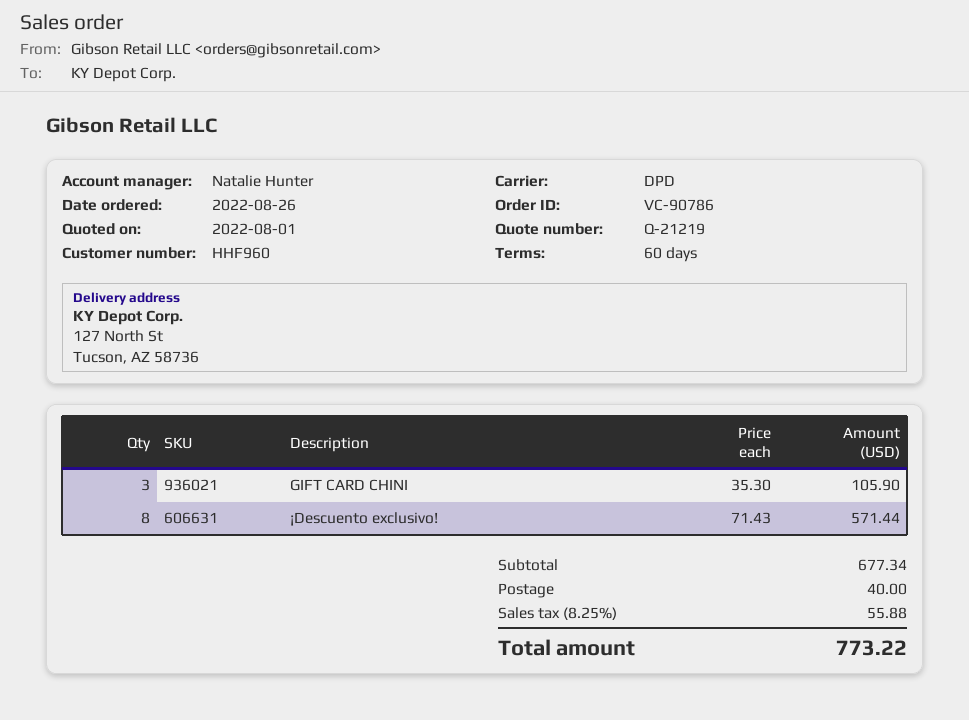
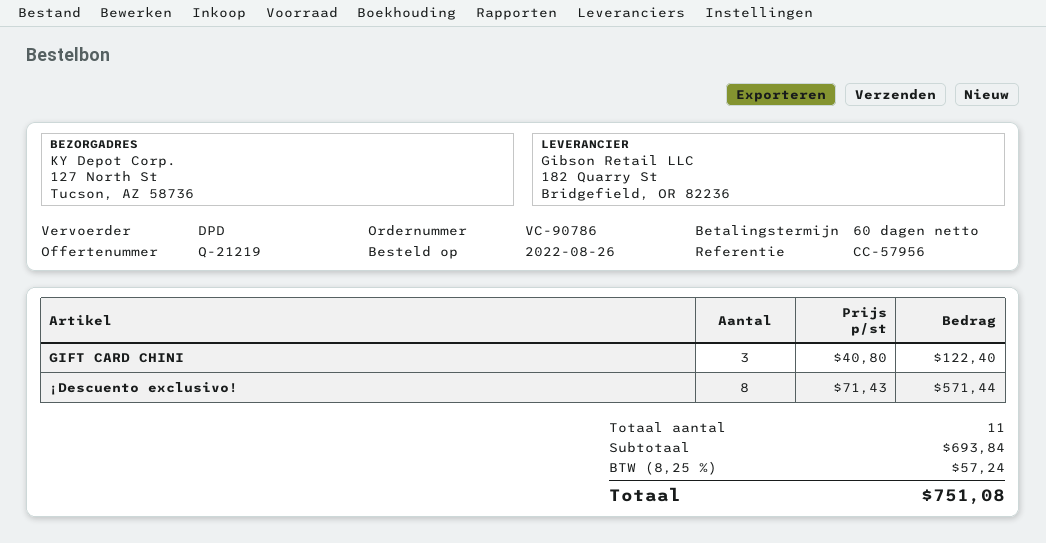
GIFT CARD CHINI: 3 x 35.30 = 105.90 -> 3 x 40.80 = 122.40
subtotal: 677.34 -> 693.84
shipping: 40.00 -> none
tax: 8.25% = 55.88 -> 8.25% = 57.24
total: 773.22 -> 751.08

